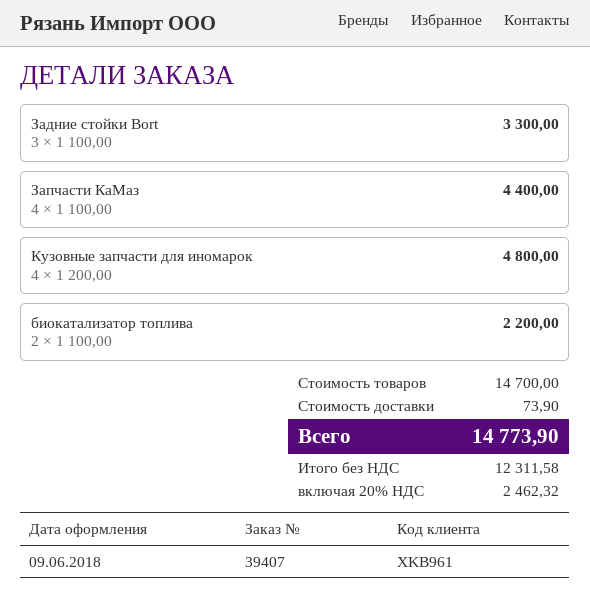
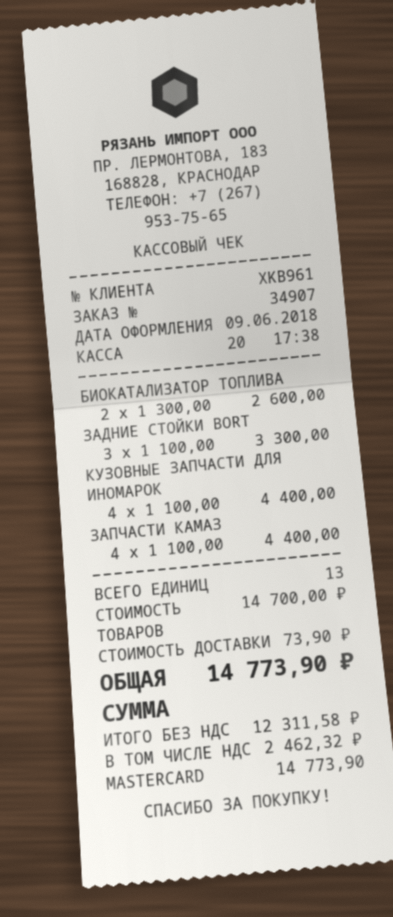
order number: 39407 -> 34907
Кузовные запчасти для иномарок: 4 x 1200.00 = 4800.00 -> 4 x 1100.00 = 4400.00
биокатализатор топлива: 2 x 1100.00 = 2200.00 -> 2 x 1300.00 = 2600.00

